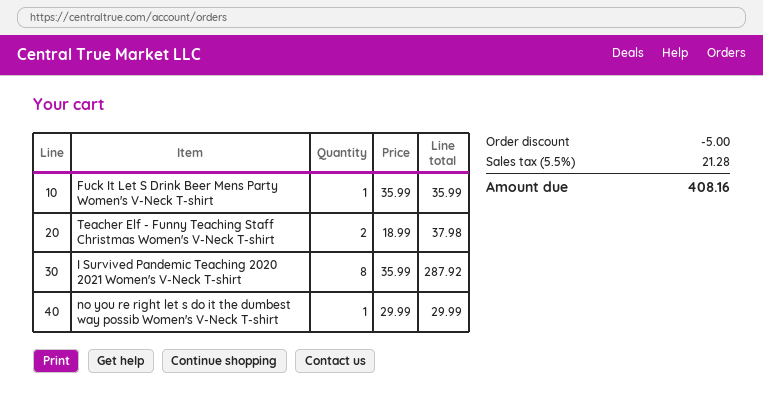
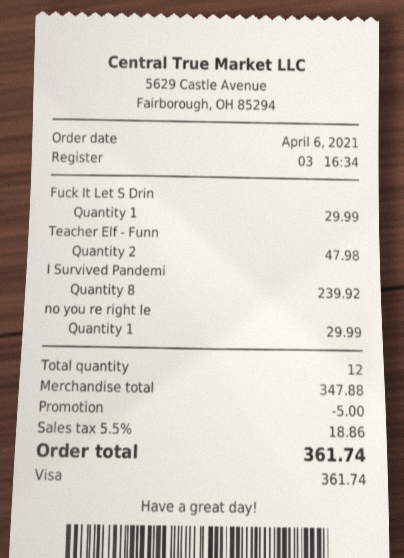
Fuck It Let S Drink Beer Mens Party Women's V-Neck T-shirt: 1 for 35.99 -> 1 for 29.99
Teacher Elf - Funny Teaching Staff Christmas Women's V-Neck T-shirt: 2 for 37.98 -> 2 for 47.98
I Survived Pandemic Teaching 2020 2021 Women's V-Neck T-shirt: 8 for 287.92 -> 8 for 239.92
tax: 5.5% = 21.28 -> 5.5% = 18.86
total: 408.16 -> 361.74

